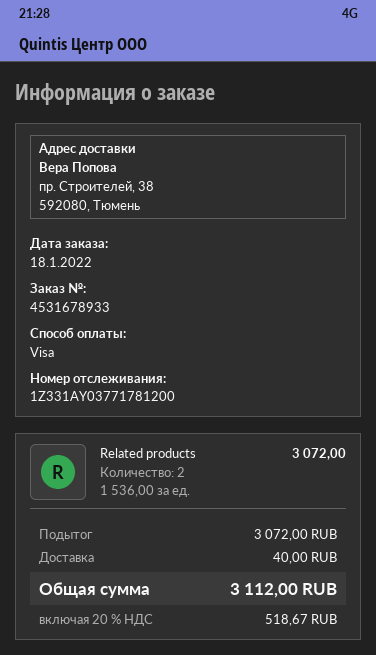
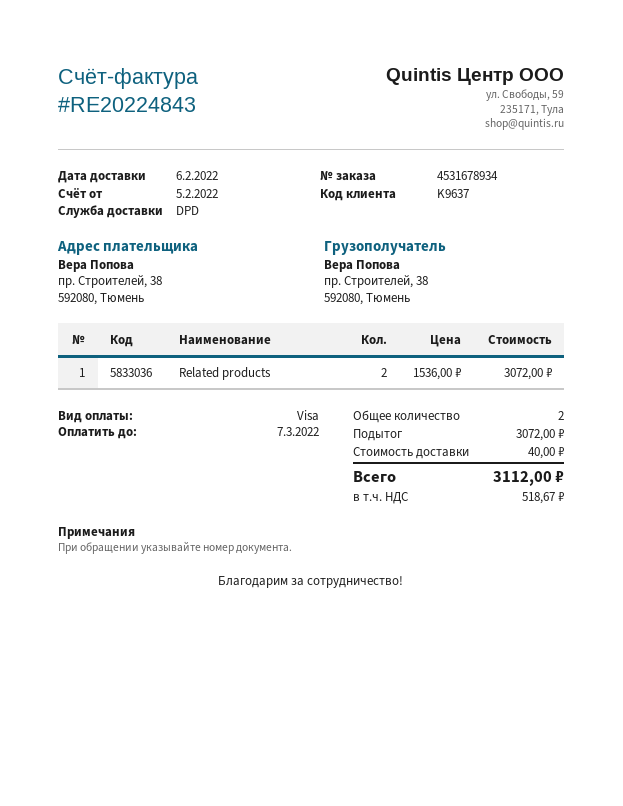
order number: 4531678933 -> 4531678934

